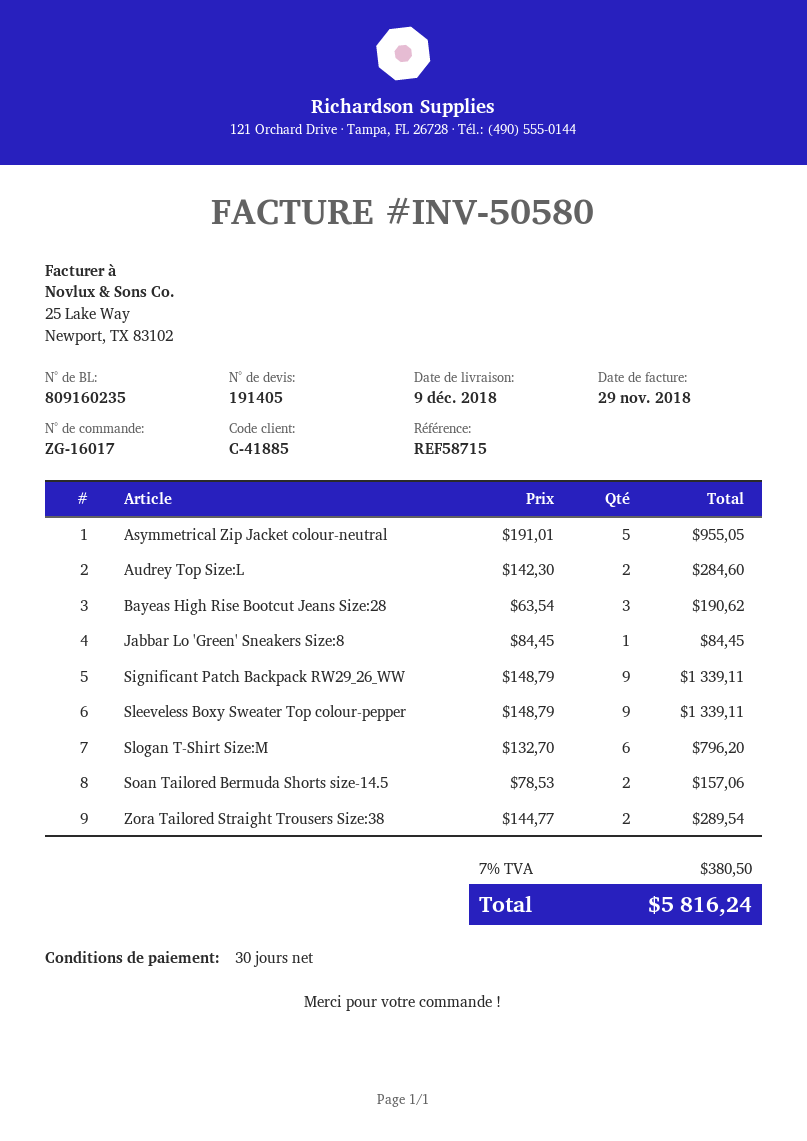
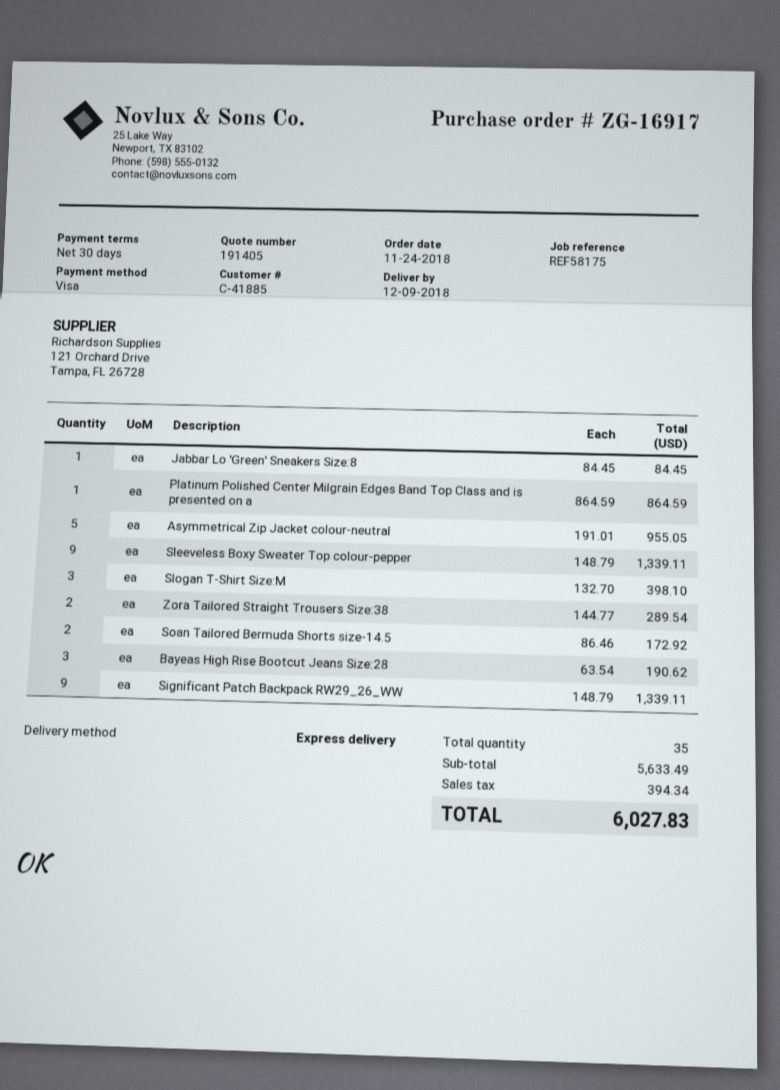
order number: ZG-16017 -> ZG-16917
reference: REF58715 -> REF58175
Audrey Top Size:L: 2 x 142.30 = 284.60 -> none
Slogan T-Shirt Size:M: 6 x 132.70 = 796.20 -> 3 x 132.70 = 398.10
Soan Tailored Bermuda Shorts size-14.5: 2 x 78.53 = 157.06 -> 2 x 86.46 = 172.92
Platinum Polished Center Milgrain Edges Band Top Class and is presented on a: none -> 1 x 864.59 = 864.59
tax: 380.50 -> 394.34
total: 5816.24 -> 6027.83

